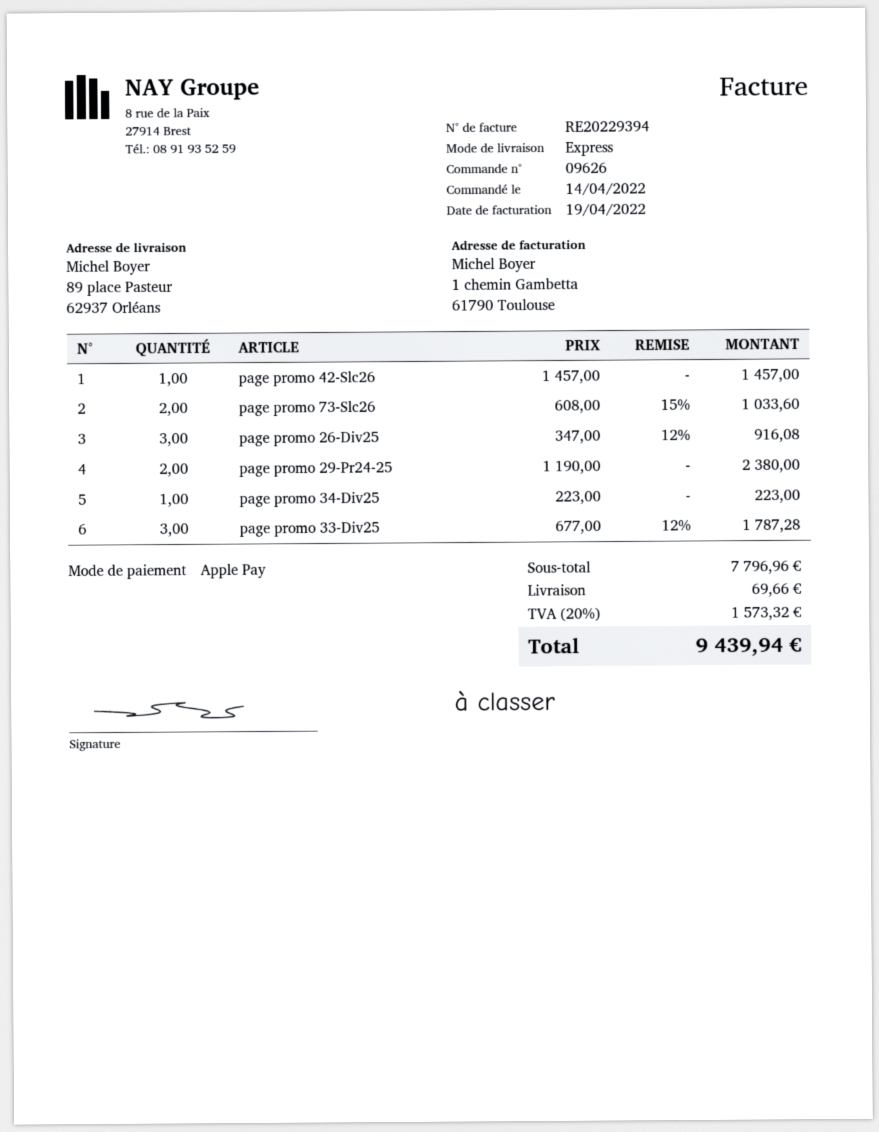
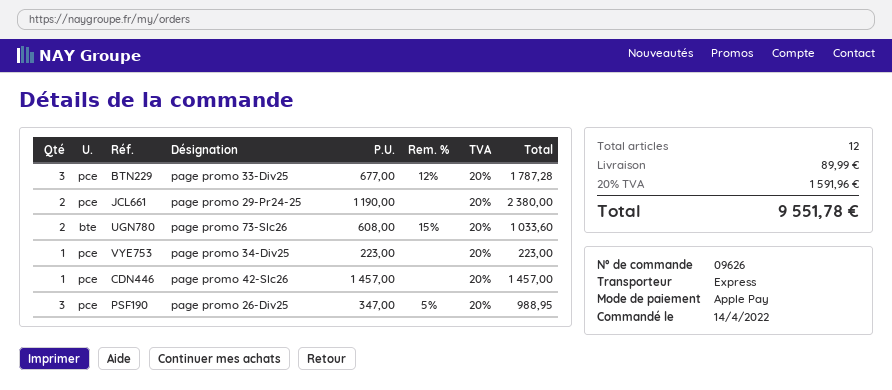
page promo 26-Div25: 3 x 347.00 - 12% = 916.08 -> 3 x 347.00 - 5% = 988.95
shipping: 69.66 -> 89.99
tax: 20% = 1573.32 -> 20% = 1591.96
total: 9439.94 -> 9551.78

